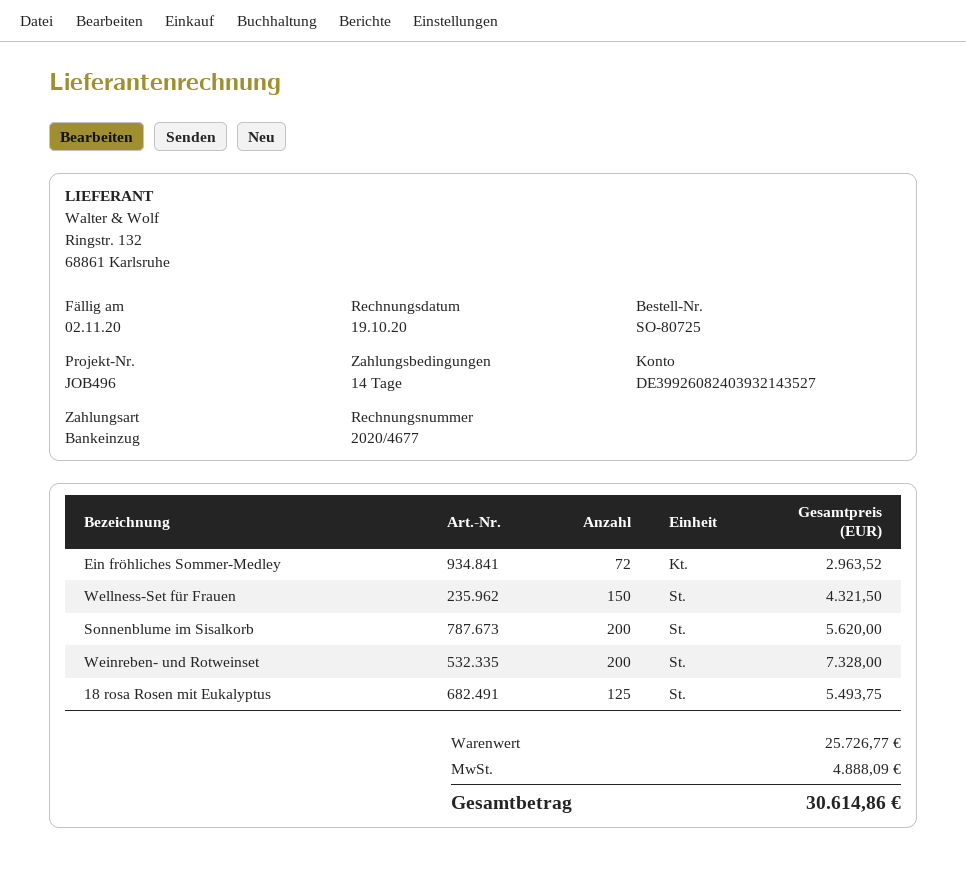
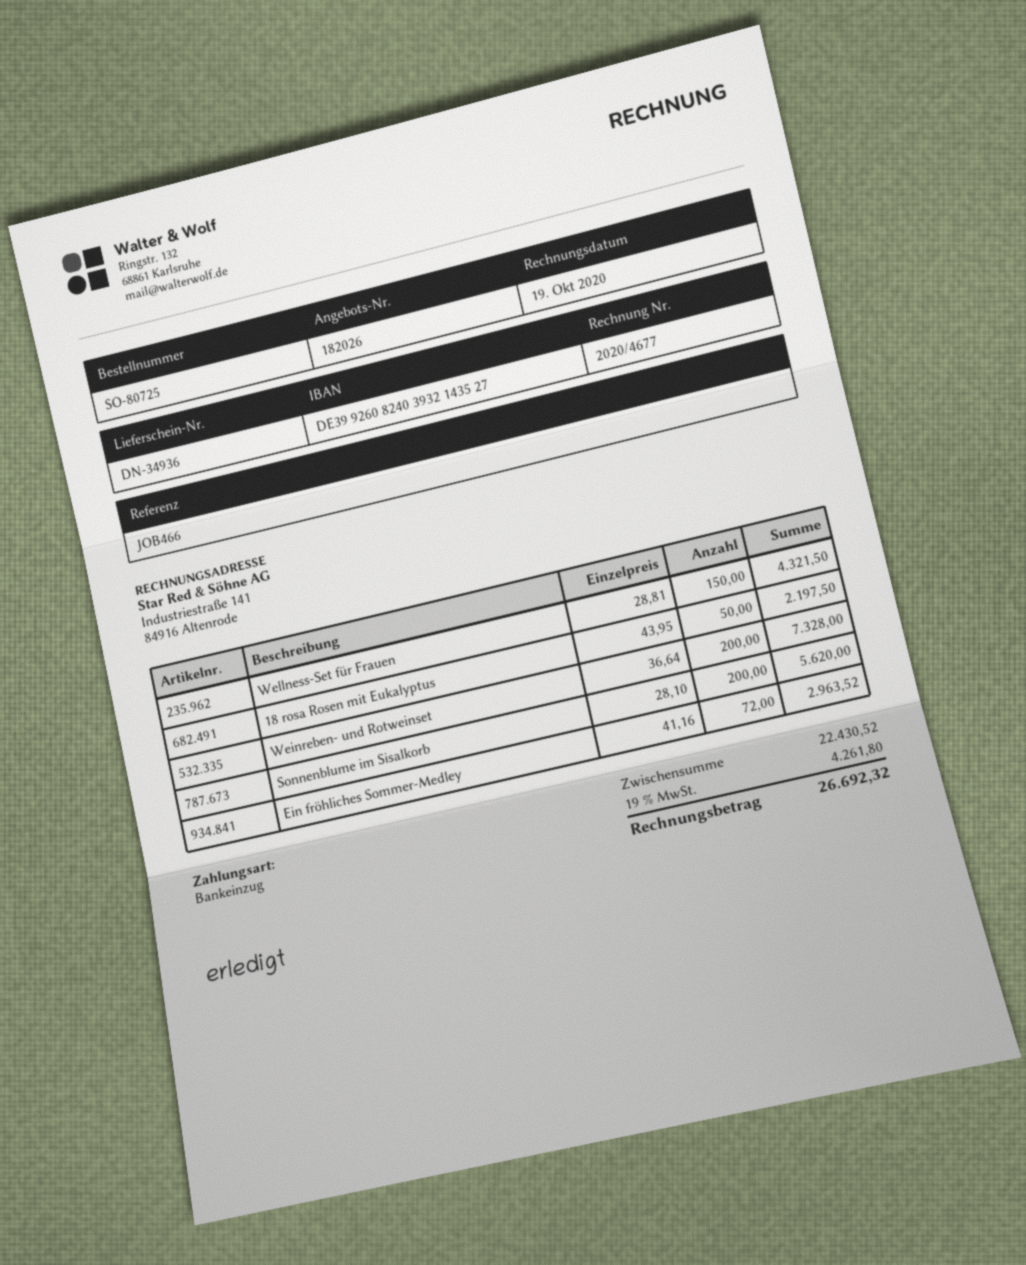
reference: JOB496 -> JOB466
18 rosa Rosen mit Eukalyptus: 125 for 5493.75 -> 50 for 2197.50
subtotal: 25726.77 -> 22430.52
tax: 4888.09 -> 4261.80
total: 30614.86 -> 26692.32

